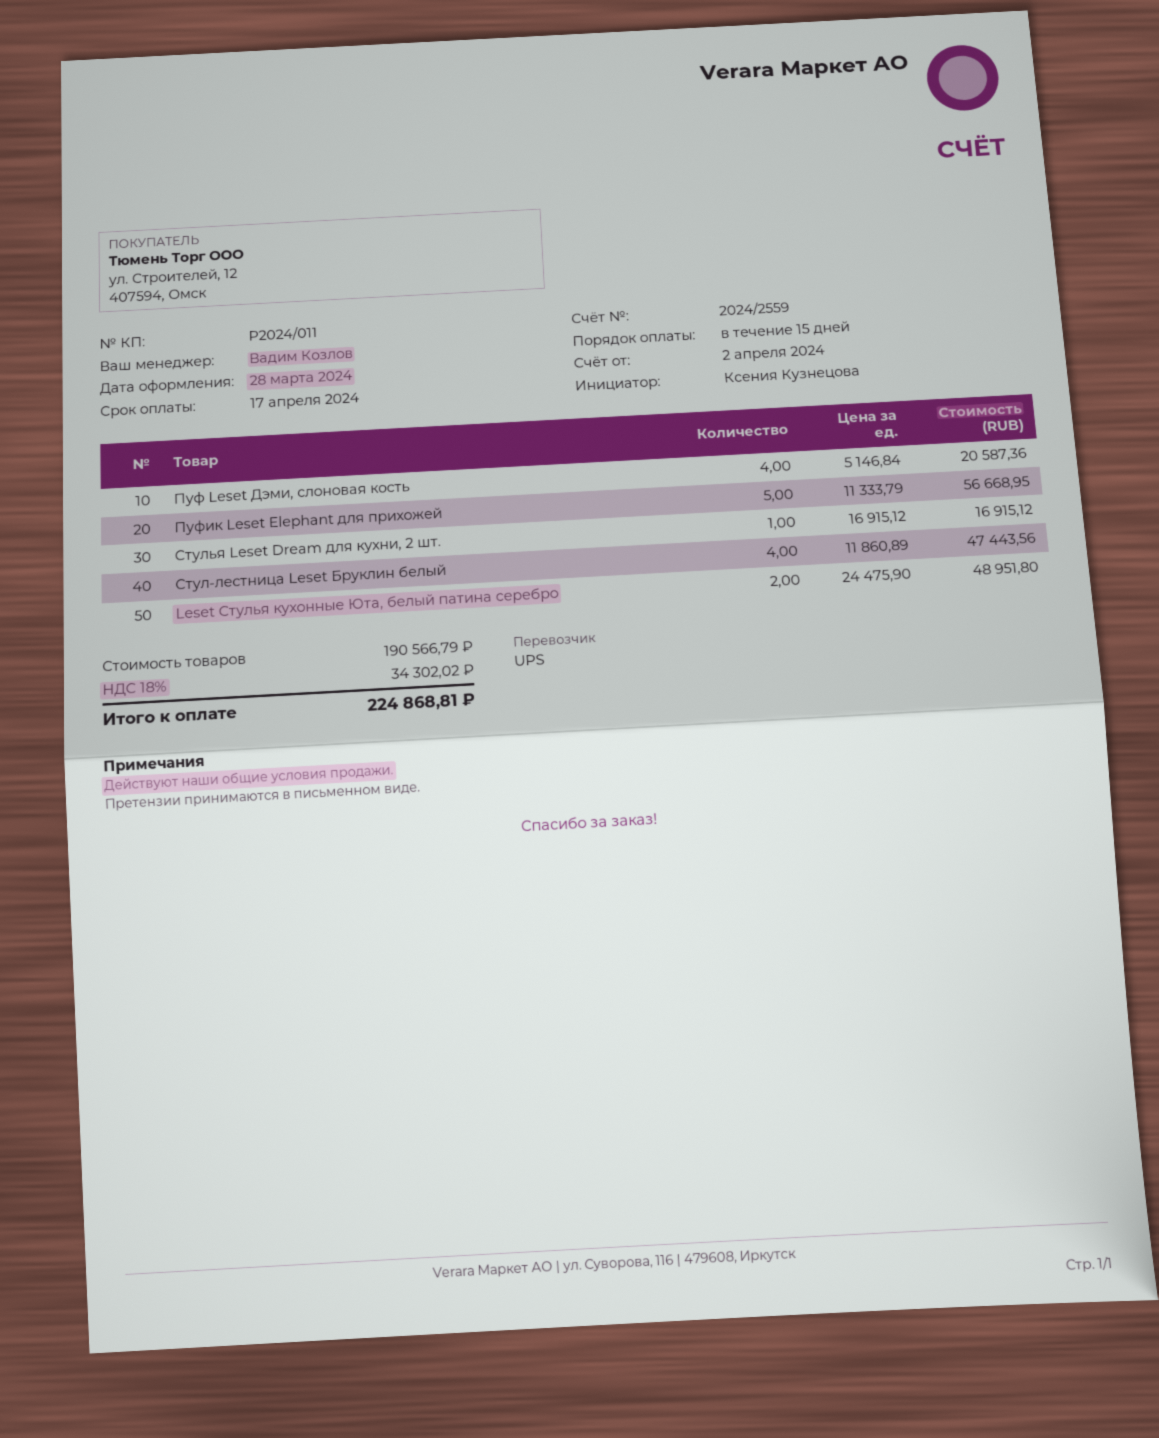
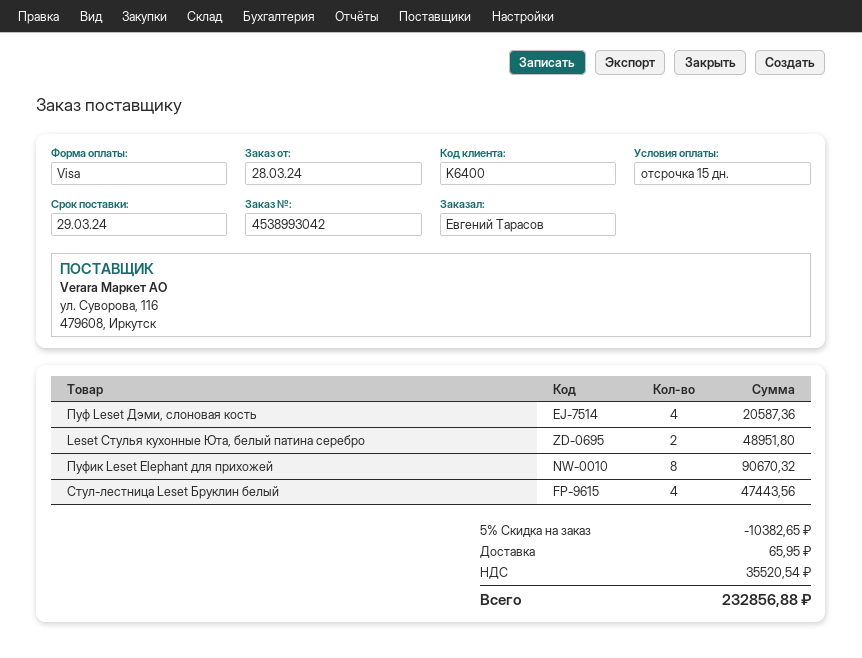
ordered by: Ксения Кузнецова -> Евгений Тарасов
Пуфик Leset Elephant для прихожей: 5 for 56668.95 -> 8 for 90670.32
Стулья Leset Dream для кухни, 2 шт.: 1 for 16915.12 -> none
discount: none -> 5% = 10382.65
shipping: none -> 65.95
tax: 34302.02 -> 35520.54
total: 224868.81 -> 232856.88

